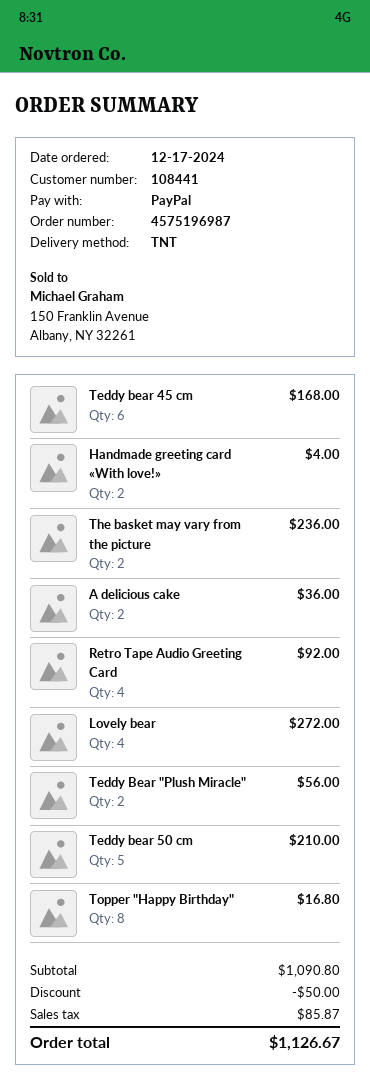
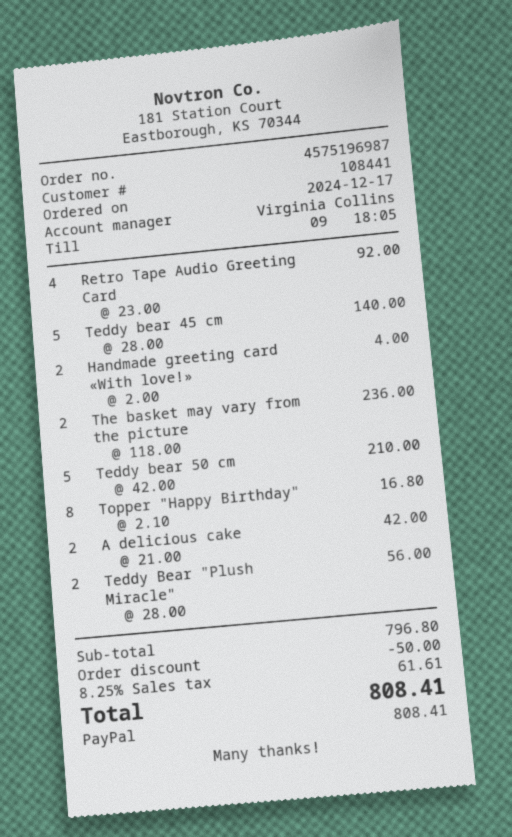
Teddy bear 45 cm: 6 for 168.00 -> 5 for 140.00
A delicious cake: 2 for 36.00 -> 2 for 42.00
Lovely bear: 4 for 272.00 -> none
subtotal: 1090.80 -> 796.80
tax: 85.87 -> 61.61
total: 1126.67 -> 808.41

